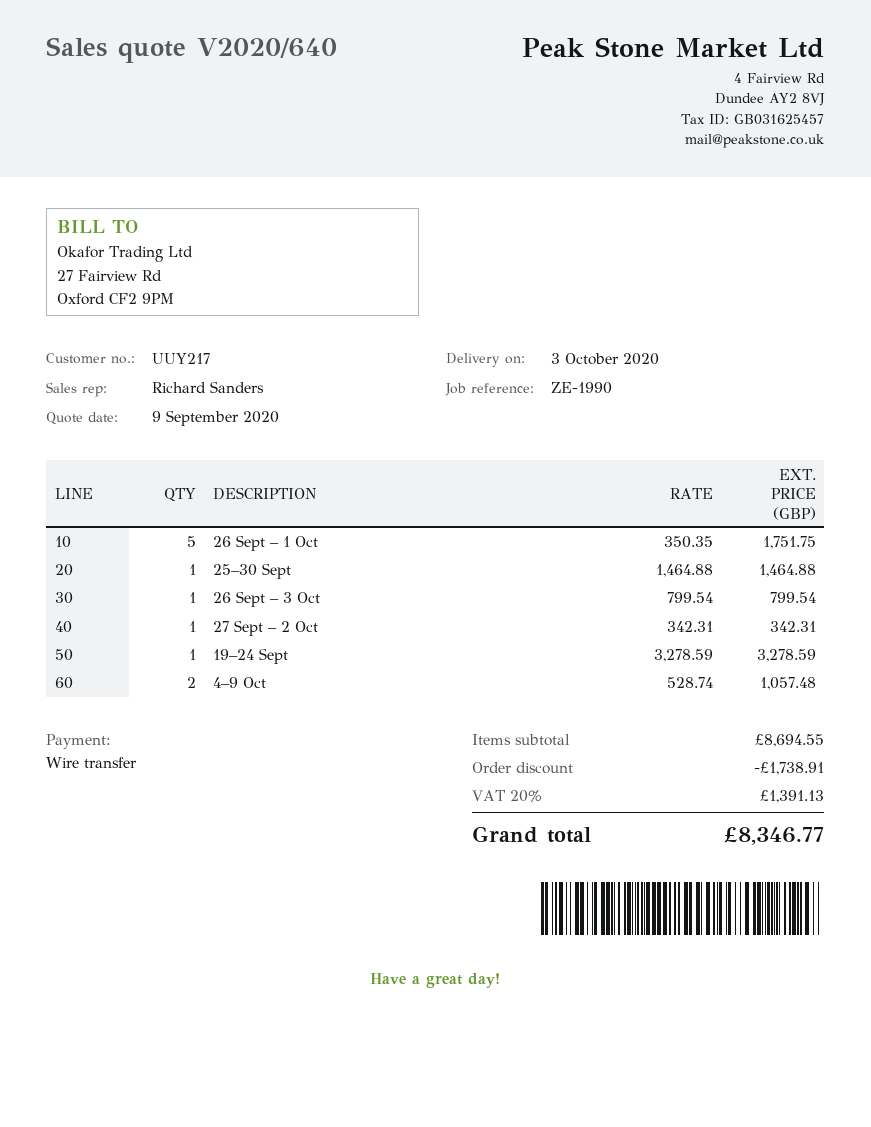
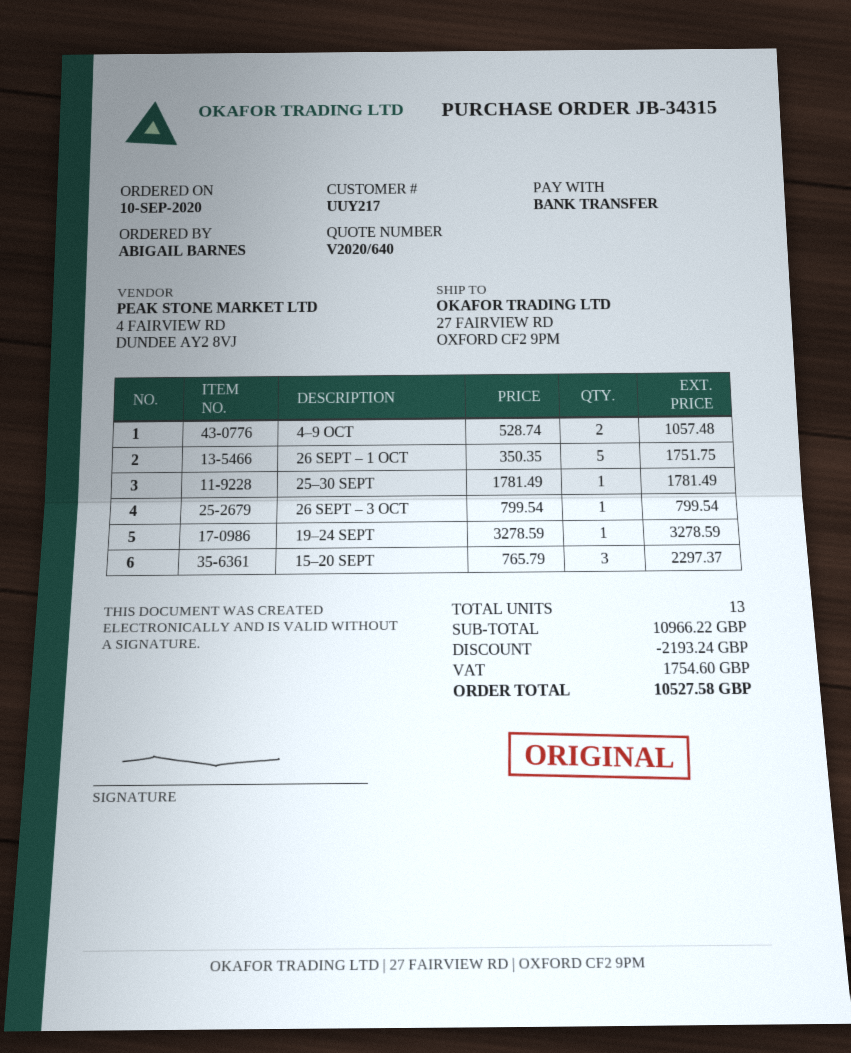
25–30 Sept: 1 x 1464.88 = 1464.88 -> 1 x 1781.49 = 1781.49
27 Sept – 2 Oct: 1 x 342.31 = 342.31 -> none
15–20 SEPT: none -> 3 x 765.79 = 2297.37
subtotal: 8694.55 -> 10966.22
discount: 1738.91 -> 2193.24
tax: 1391.13 -> 1754.60
total: 8346.77 -> 10527.58

